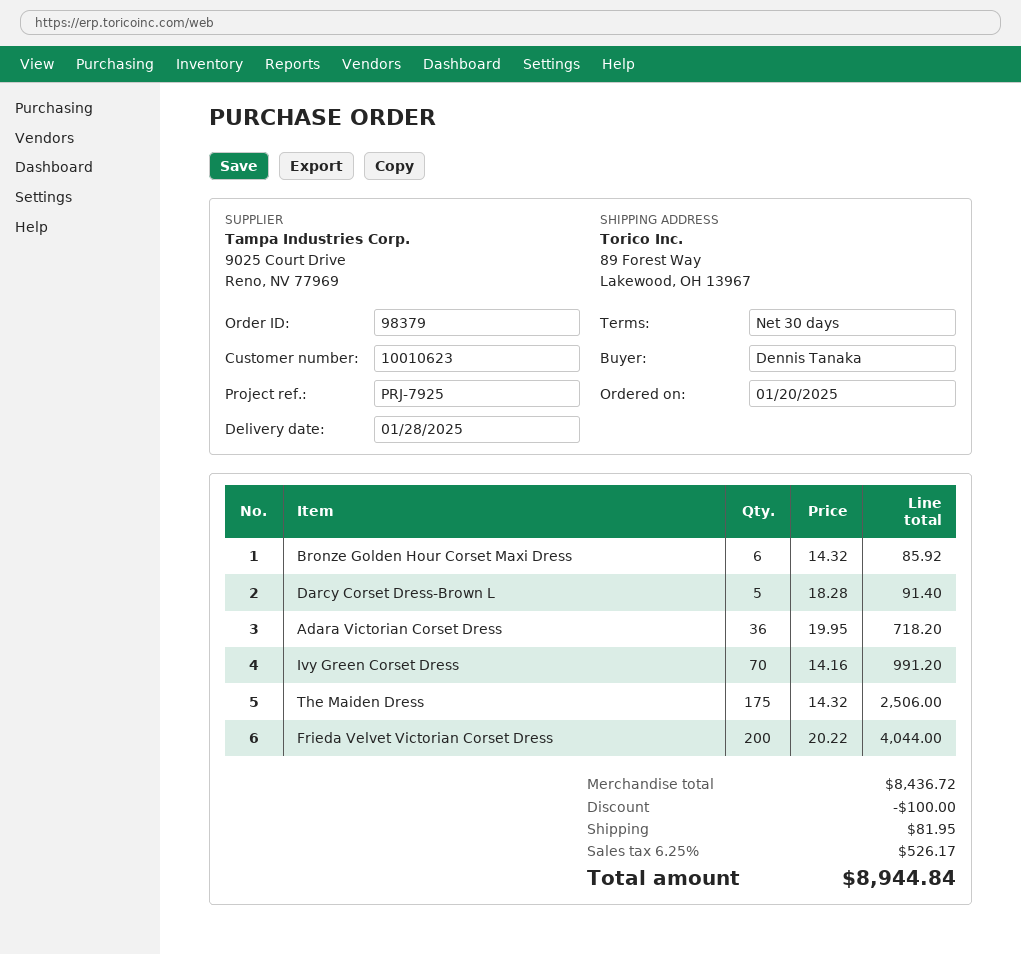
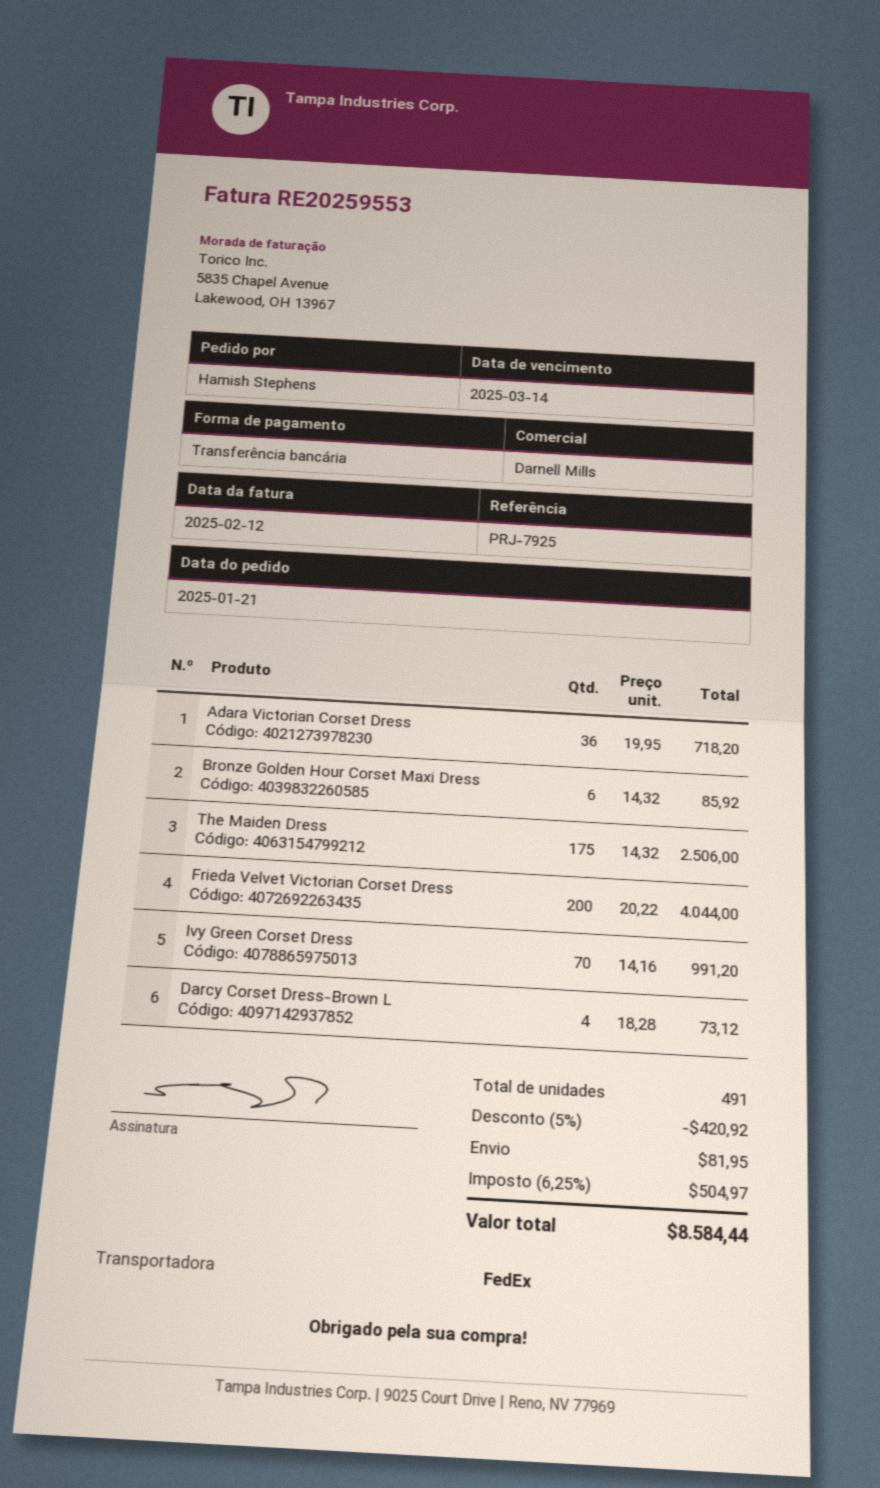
order date: 2025-01-20 -> 2025-01-21
ordered by: Dennis Tanaka -> Hamish Stephens
Darcy Corset Dress-Brown L: 5 x 18.28 = 91.40 -> 4 x 18.28 = 73.12
discount: 100.00 -> 420.92
tax: 6.25% = 526.17 -> 6.25% = 504.97
total: 8944.84 -> 8584.44

